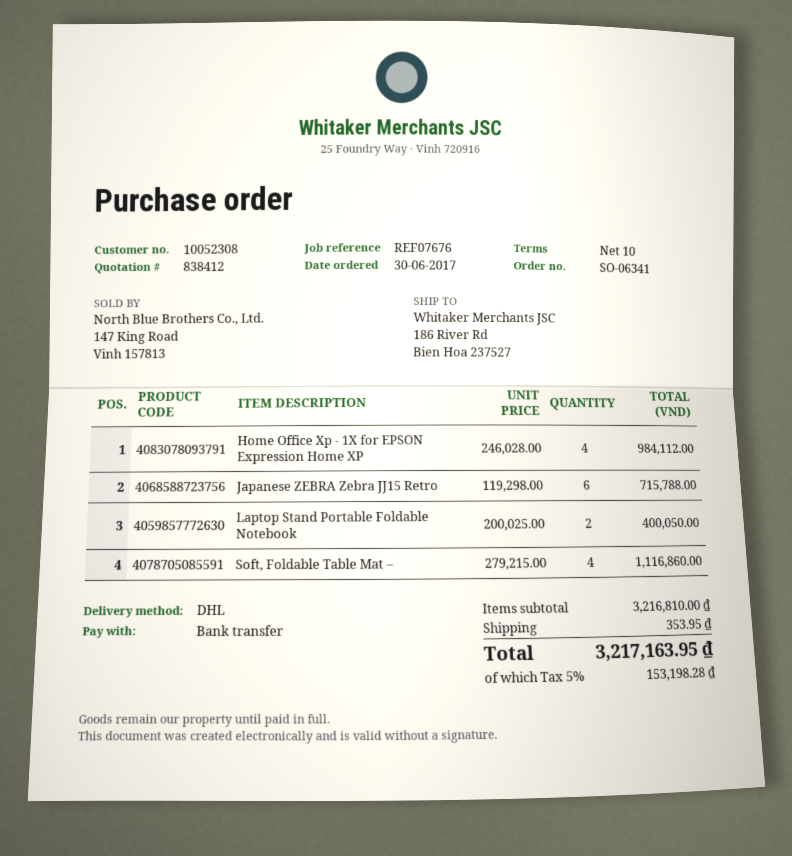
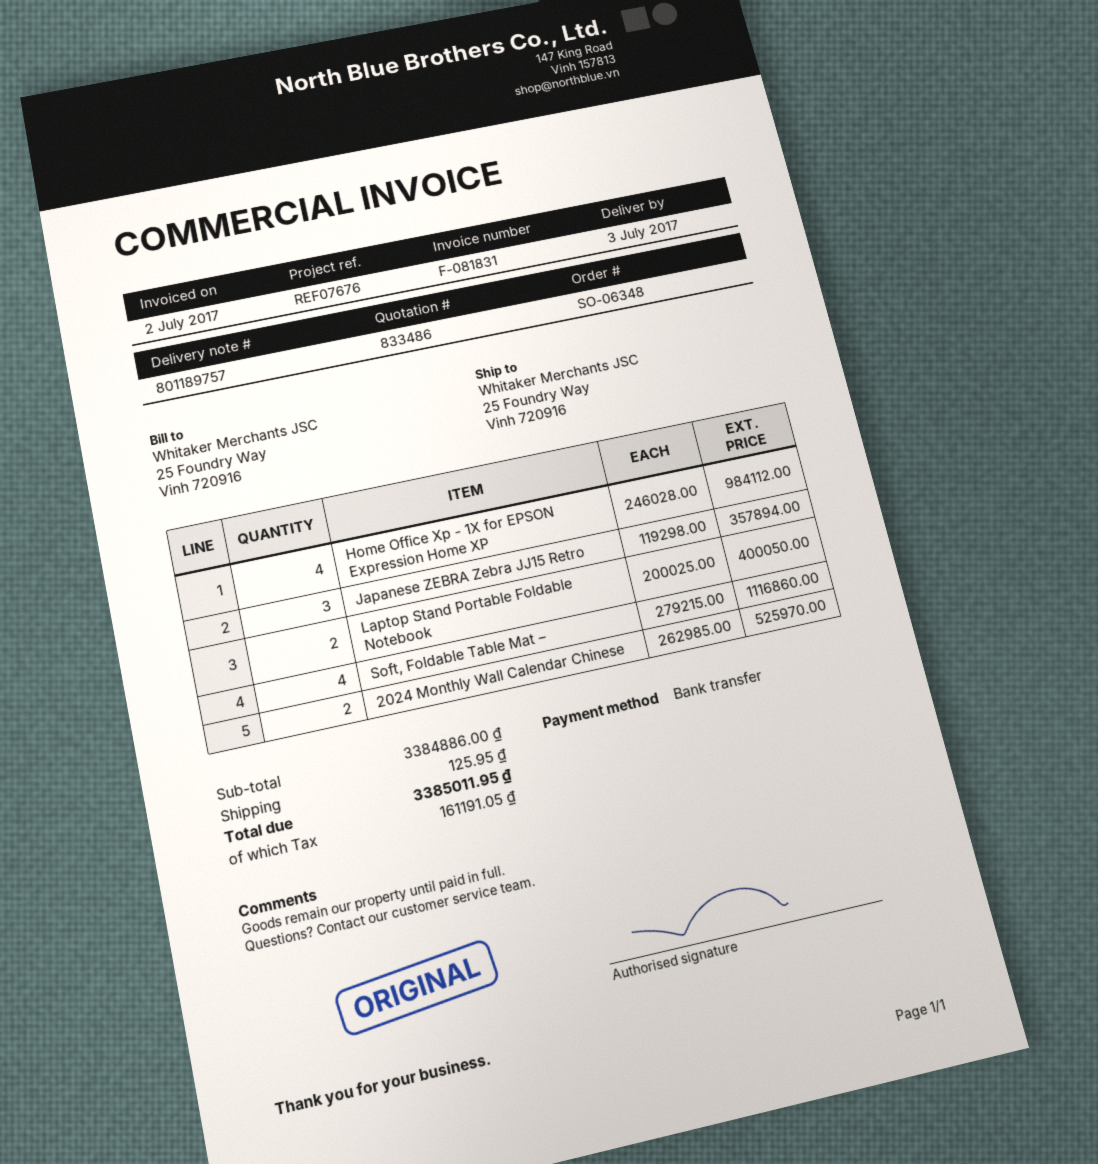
quote number: 838412 -> 833486
order number: SO-06341 -> SO-06348
ship to: 186 River Rd, Bien Hoa 237527 -> 25 Foundry Way, Vinh 720916
Japanese ZEBRA Zebra JJ15 Retro: 6 x 119298.00 = 715788.00 -> 3 x 119298.00 = 357894.00
2024 Monthly Wall Calendar Chinese: none -> 2 x 262985.00 = 525970.00
subtotal: 3216810.00 -> 3384886.00
shipping: 353.95 -> 125.95
tax: 153198.28 -> 161191.05
total: 3217163.95 -> 3385011.95

